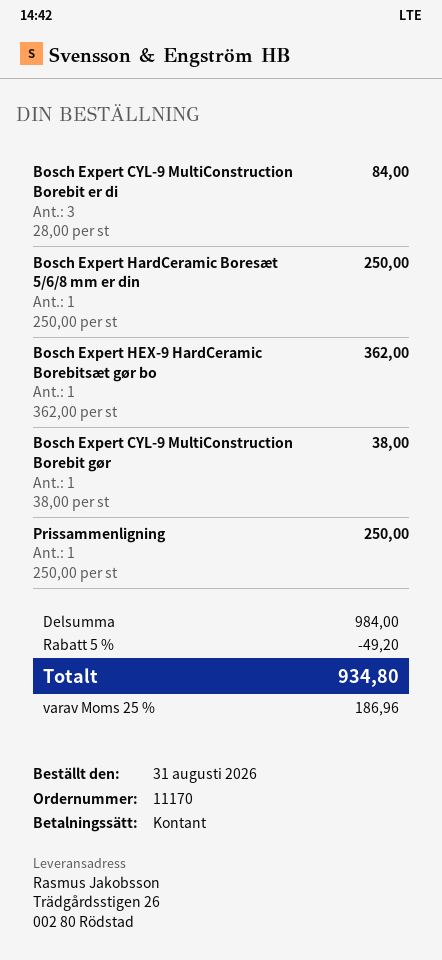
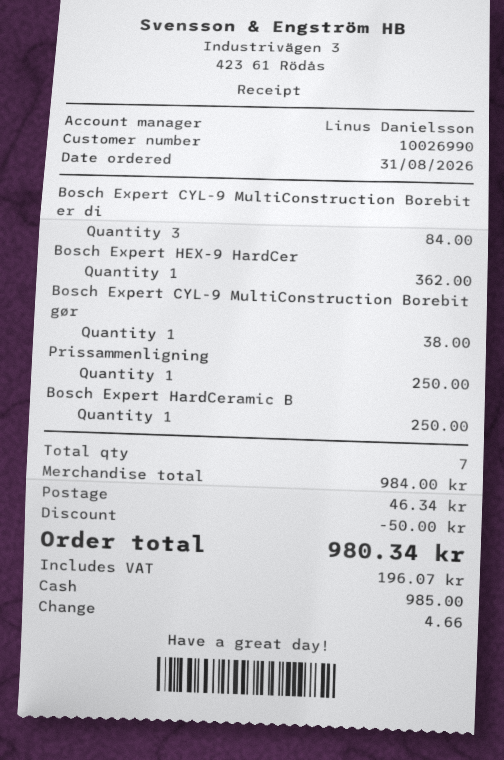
discount: 49.20 -> 50.00
shipping: none -> 46.34
tax: 186.96 -> 196.07
total: 934.80 -> 980.34

